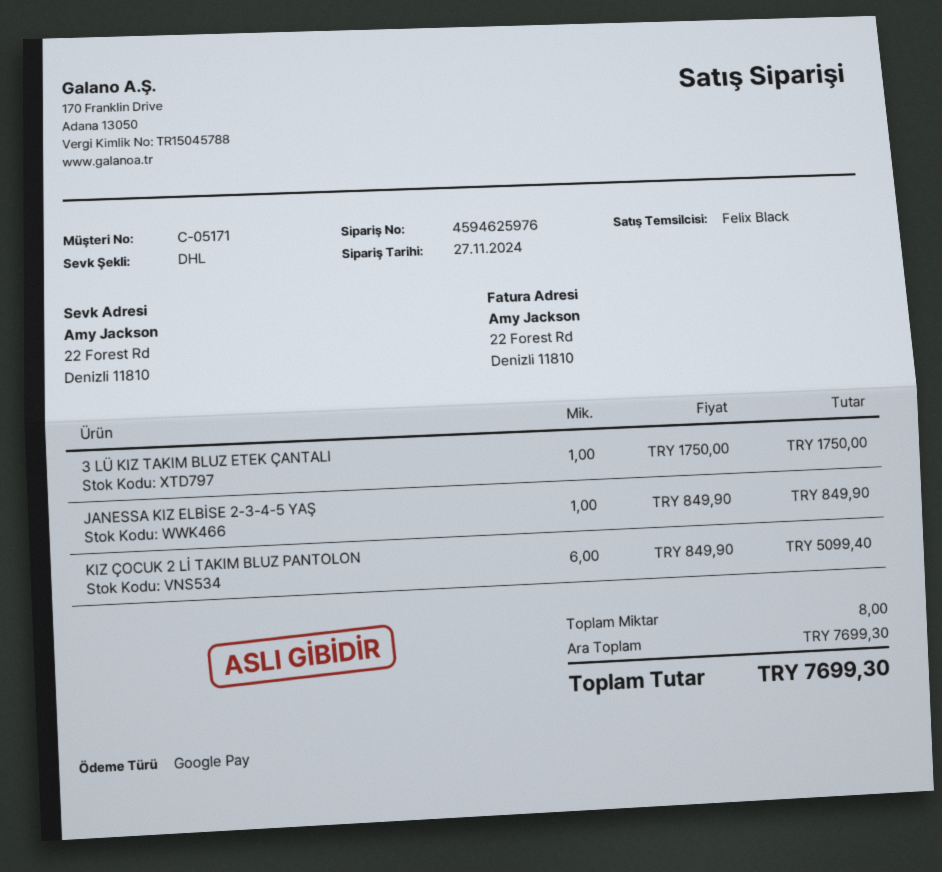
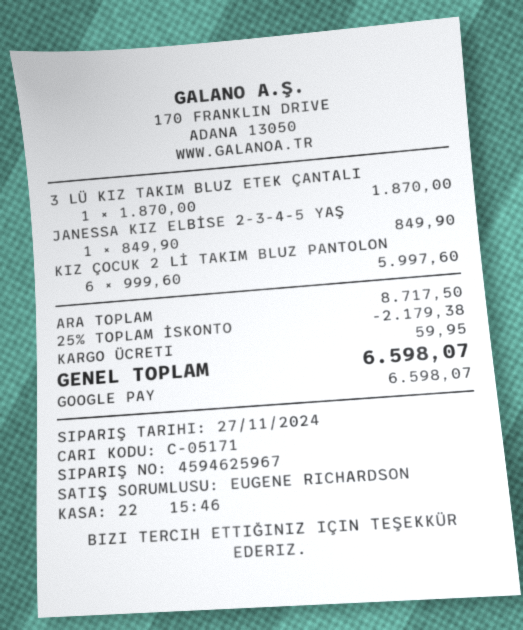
order number: 4594625976 -> 4594625967
sales rep: Felix Black -> EUGENE RICHARDSON
3 LÜ KIZ TAKIM BLUZ ETEK ÇANTALI: 1 x 1750.00 = 1750.00 -> 1 x 1870.00 = 1870.00
KIZ ÇOCUK 2 Lİ TAKIM BLUZ PANTOLON: 6 x 849.90 = 5099.40 -> 6 x 999.60 = 5997.60
subtotal: 7699.30 -> 8717.50
discount: none -> 25% = 2179.38
shipping: none -> 59.95
total: 7699.30 -> 6598.07

